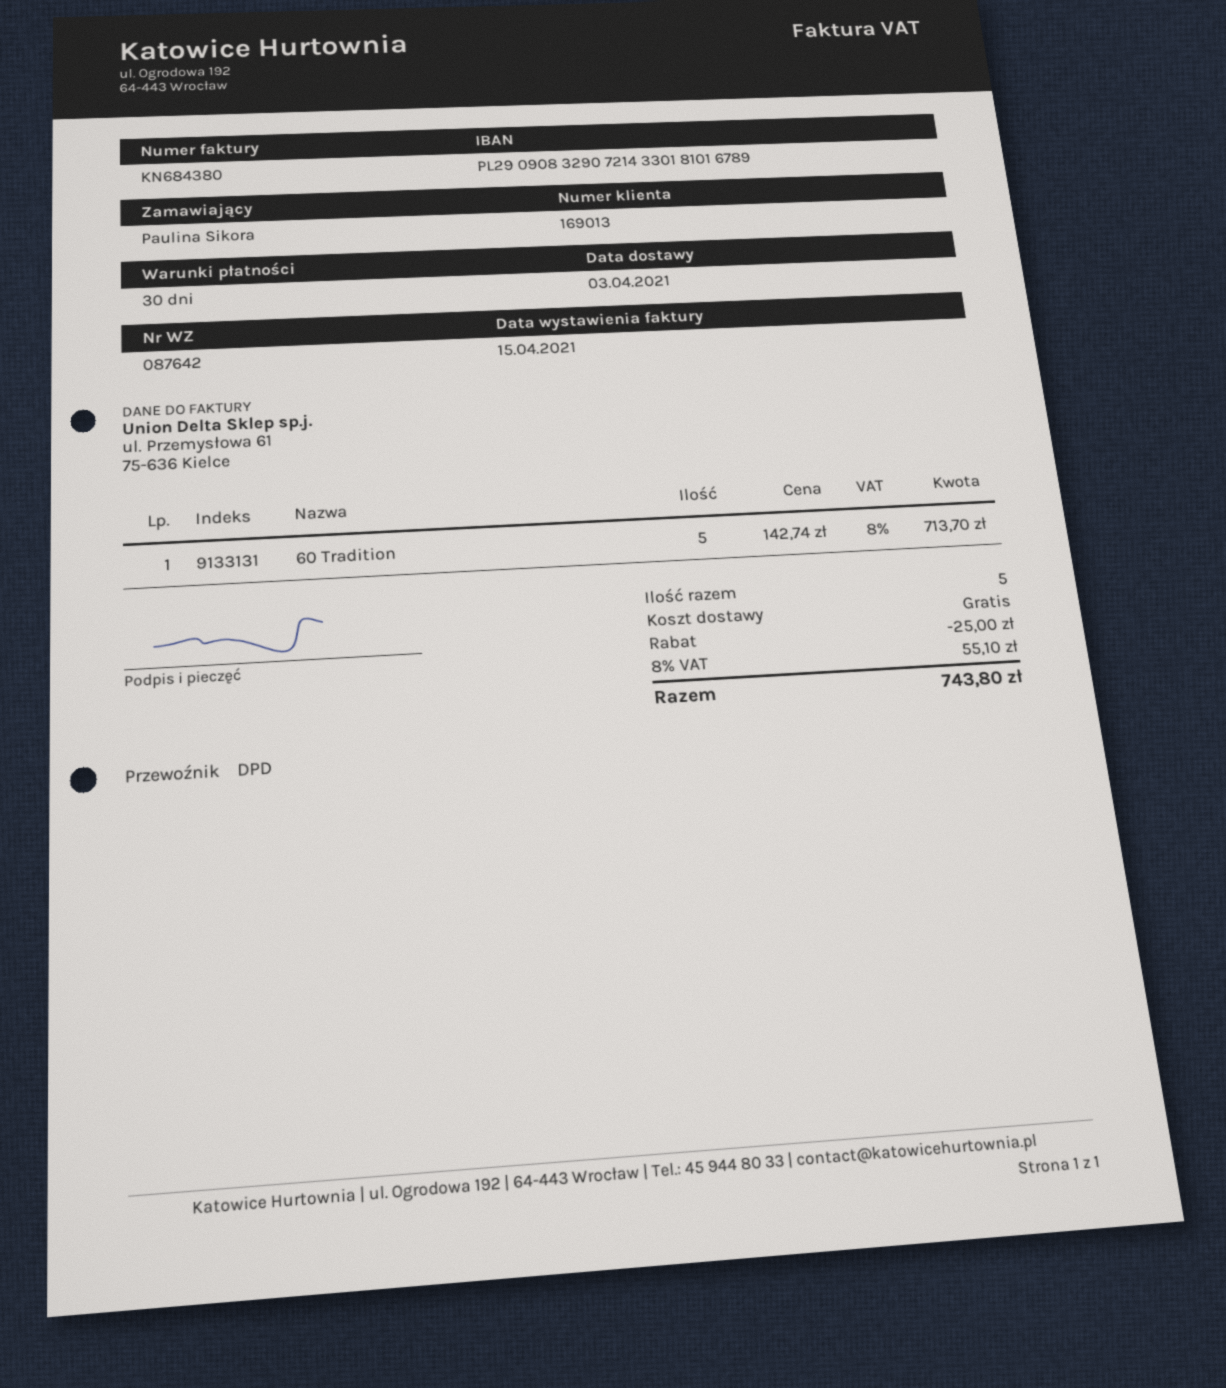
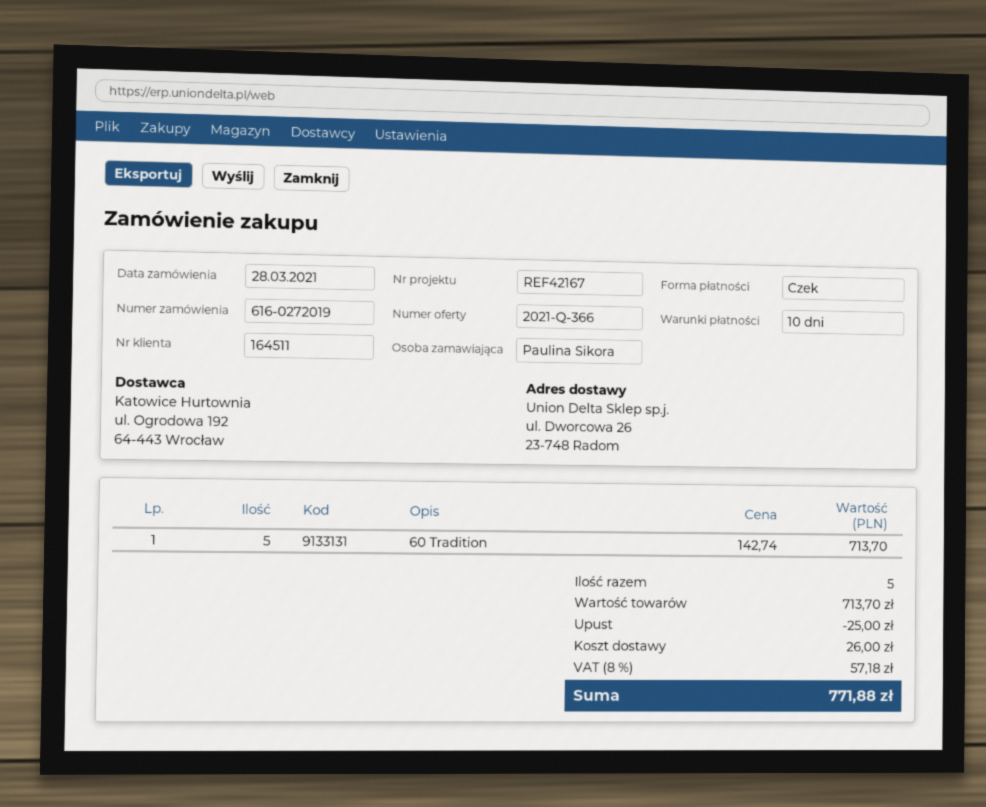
payment terms: 30 days -> 10 days
customer number: 169013 -> 164511
shipping: 0.00 -> 26.00
tax: 8% = 55.10 -> 8% = 57.18
total: 743.80 -> 771.88

